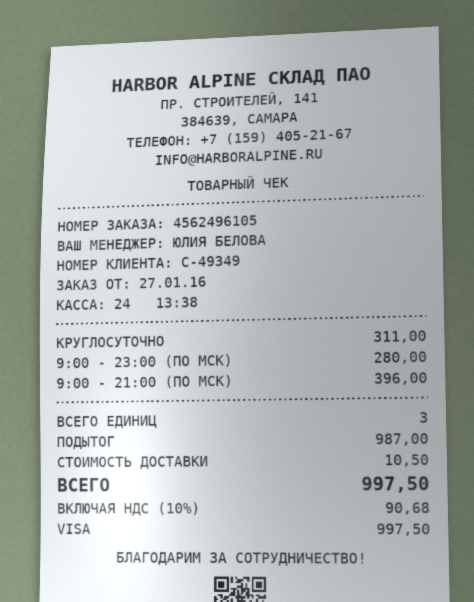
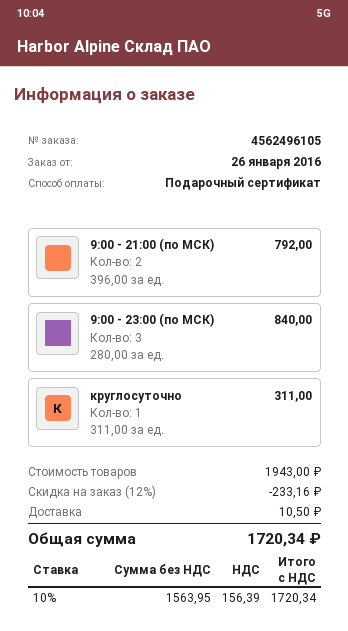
order date: 2016-01-27 -> 2016-01-26
payment method: Visa -> gift card
9:00 - 23:00 (ПО МСК): 1 x 280.00 = 280.00 -> 3 x 280.00 = 840.00
9:00 - 21:00 (ПО МСК): 1 x 396.00 = 396.00 -> 2 x 396.00 = 792.00
subtotal: 987.00 -> 1943.00
discount: none -> 12% = 233.16
tax: 10% = 90.68 -> 10% = 156.39
total: 997.50 -> 1720.34

